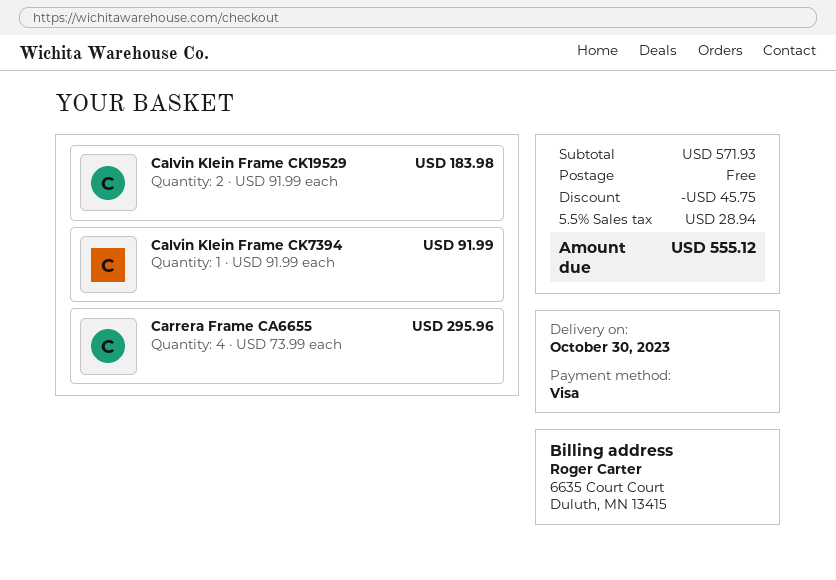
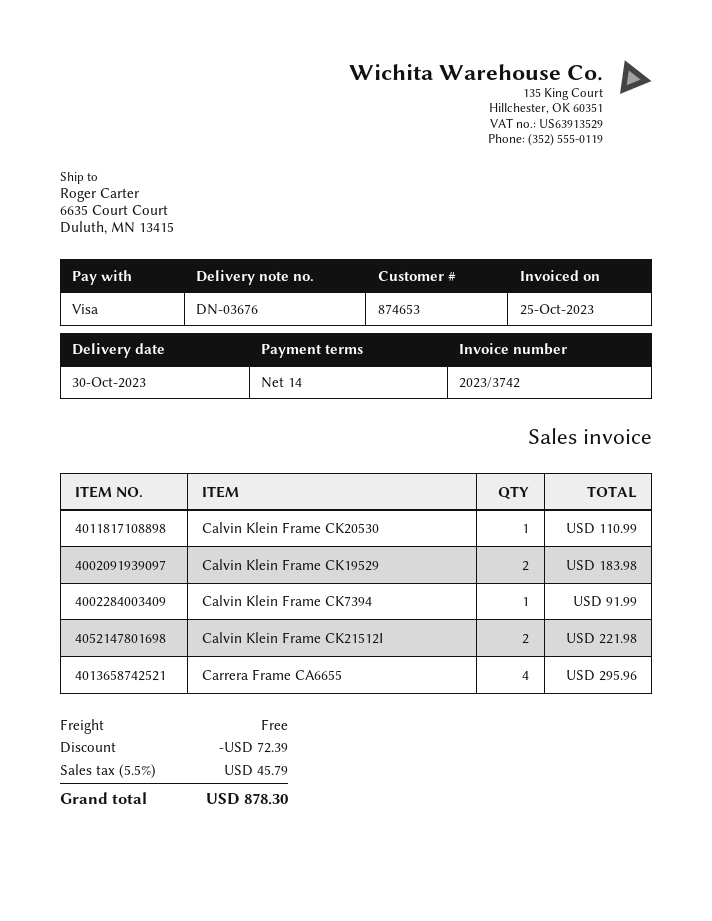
Calvin Klein Frame CK20530: none -> 1 for 110.99
Calvin Klein Frame CK21512I: none -> 2 for 221.98
discount: 45.75 -> 72.39
tax: 5.5% = 28.94 -> 5.5% = 45.79
total: 555.12 -> 878.30

